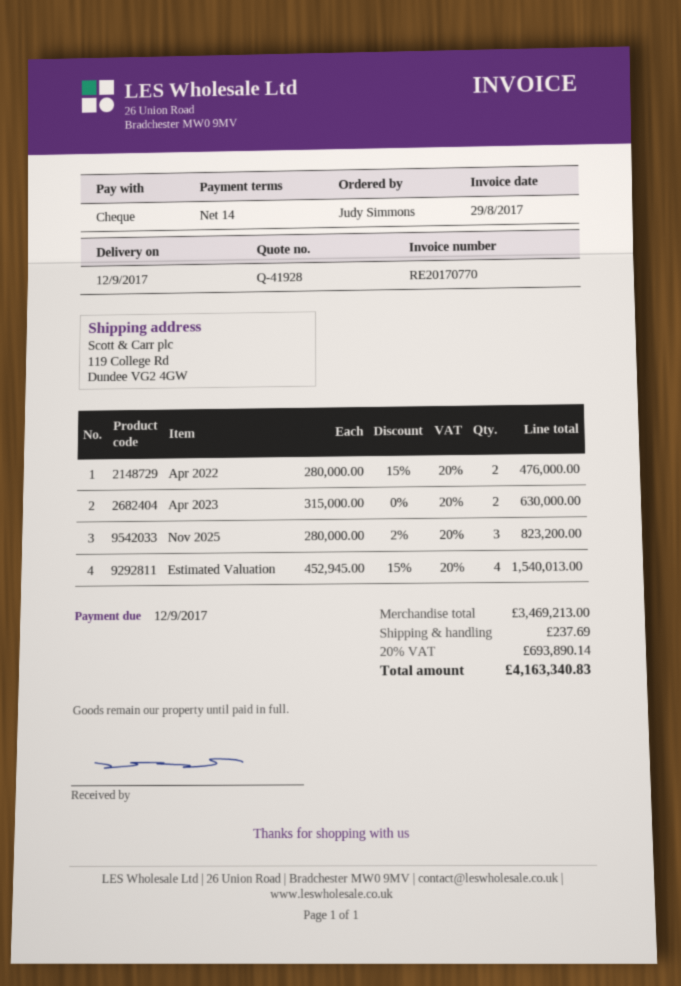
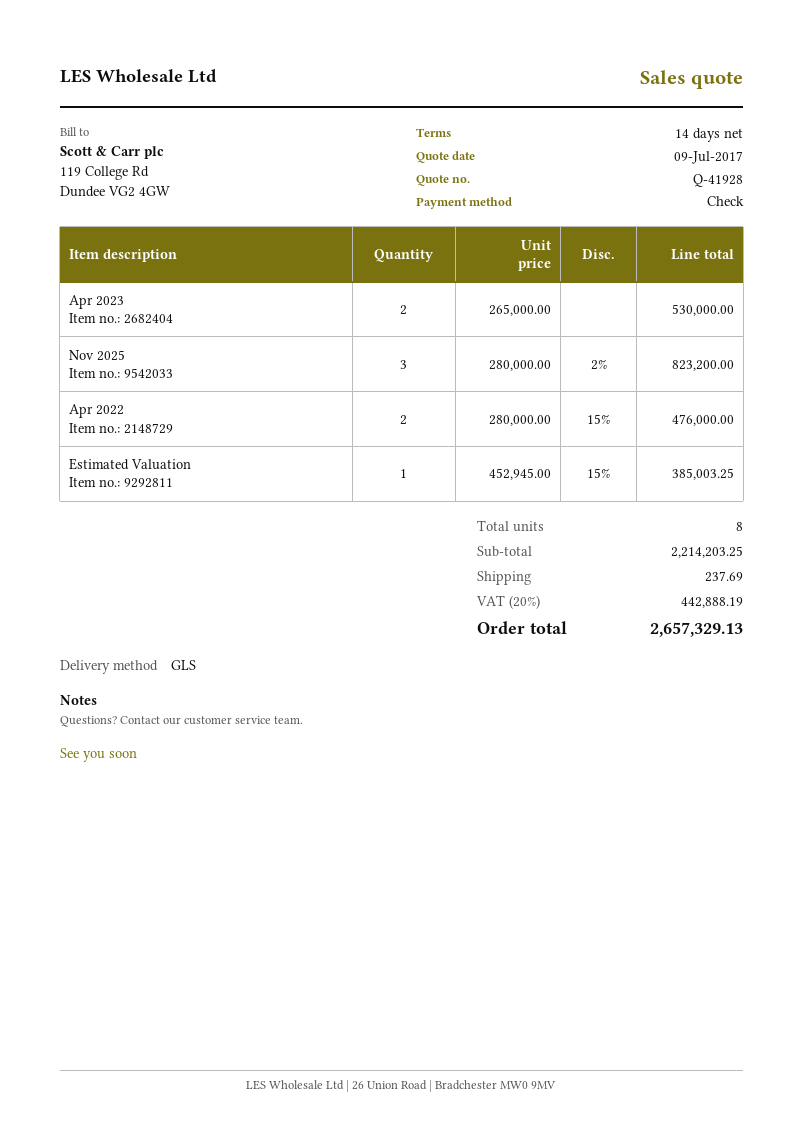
Apr 2023: 2 x 315000.00 = 630000.00 -> 2 x 265000.00 = 530000.00
Estimated Valuation: 4 x 452945.00 - 15% = 1540013.00 -> 1 x 452945.00 - 15% = 385003.25
subtotal: 3469213.00 -> 2214203.25
tax: 20% = 693890.14 -> 20% = 442888.19
total: 4163340.83 -> 2657329.13

